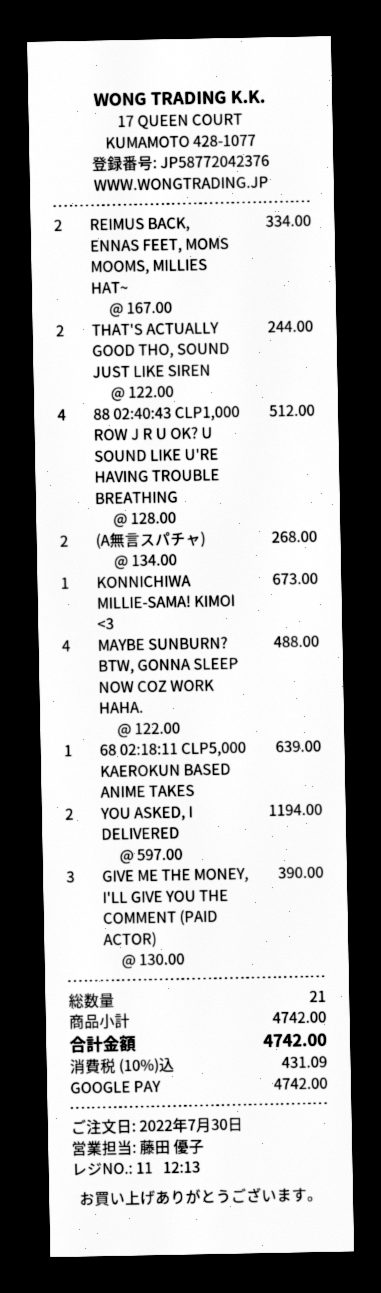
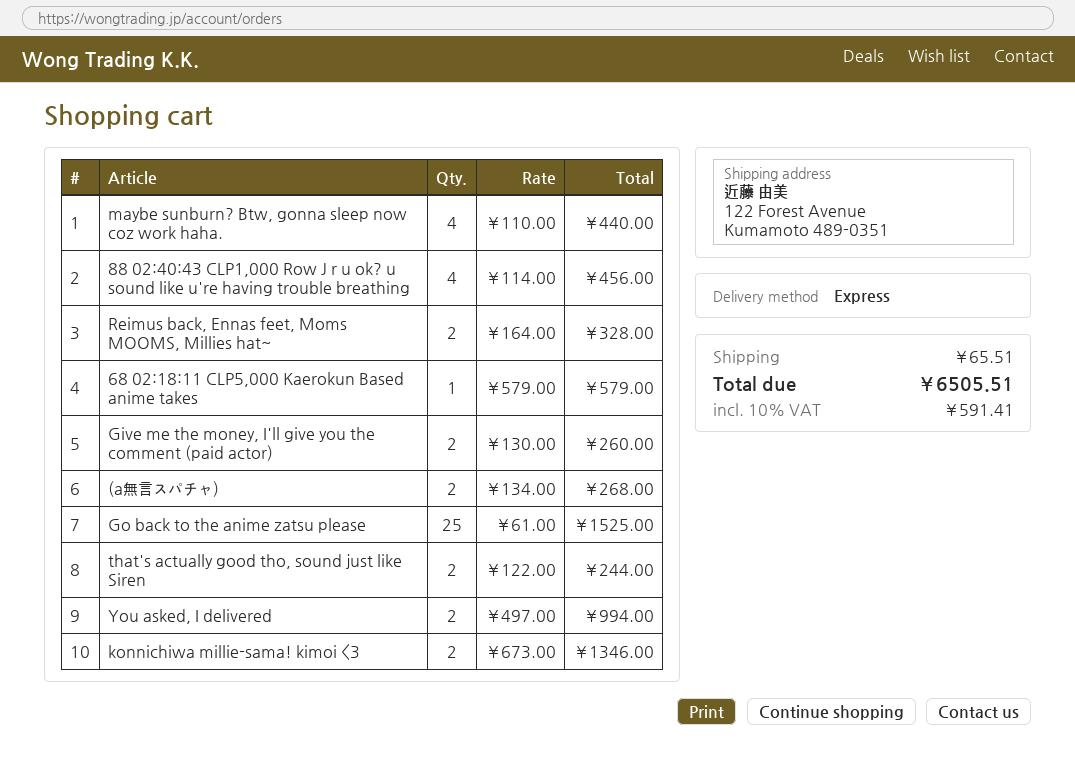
REIMUS BACK, ENNAS FEET, MOMS MOOMS, MILLIES HAT~: 2 x 167.00 = 334.00 -> 2 x 164.00 = 328.00
88 02:40:43 CLP1,000 ROW J R U OK? U SOUND LIKE U'RE HAVING TROUBLE BREATHING: 4 x 128.00 = 512.00 -> 4 x 114.00 = 456.00
KONNICHIWA MILLIE-SAMA! KIMOI <3: 1 x 673.00 = 673.00 -> 2 x 673.00 = 1346.00
MAYBE SUNBURN? BTW, GONNA SLEEP NOW COZ WORK HAHA.: 4 x 122.00 = 488.00 -> 4 x 110.00 = 440.00
68 02:18:11 CLP5,000 KAEROKUN BASED ANIME TAKES: 1 x 639.00 = 639.00 -> 1 x 579.00 = 579.00
YOU ASKED, I DELIVERED: 2 x 597.00 = 1194.00 -> 2 x 497.00 = 994.00
GIVE ME THE MONEY, I'LL GIVE YOU THE COMMENT (PAID ACTOR): 3 x 130.00 = 390.00 -> 2 x 130.00 = 260.00
Go back to the anime zatsu please: none -> 25 x 61.00 = 1525.00
shipping: none -> 65.51
tax: 10% = 431.09 -> 10% = 591.41
total: 4742.00 -> 6505.51

